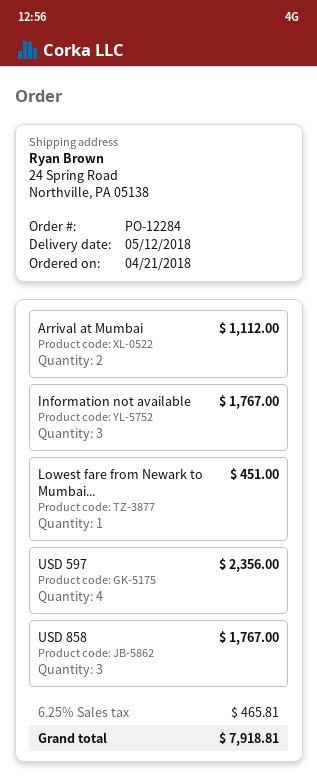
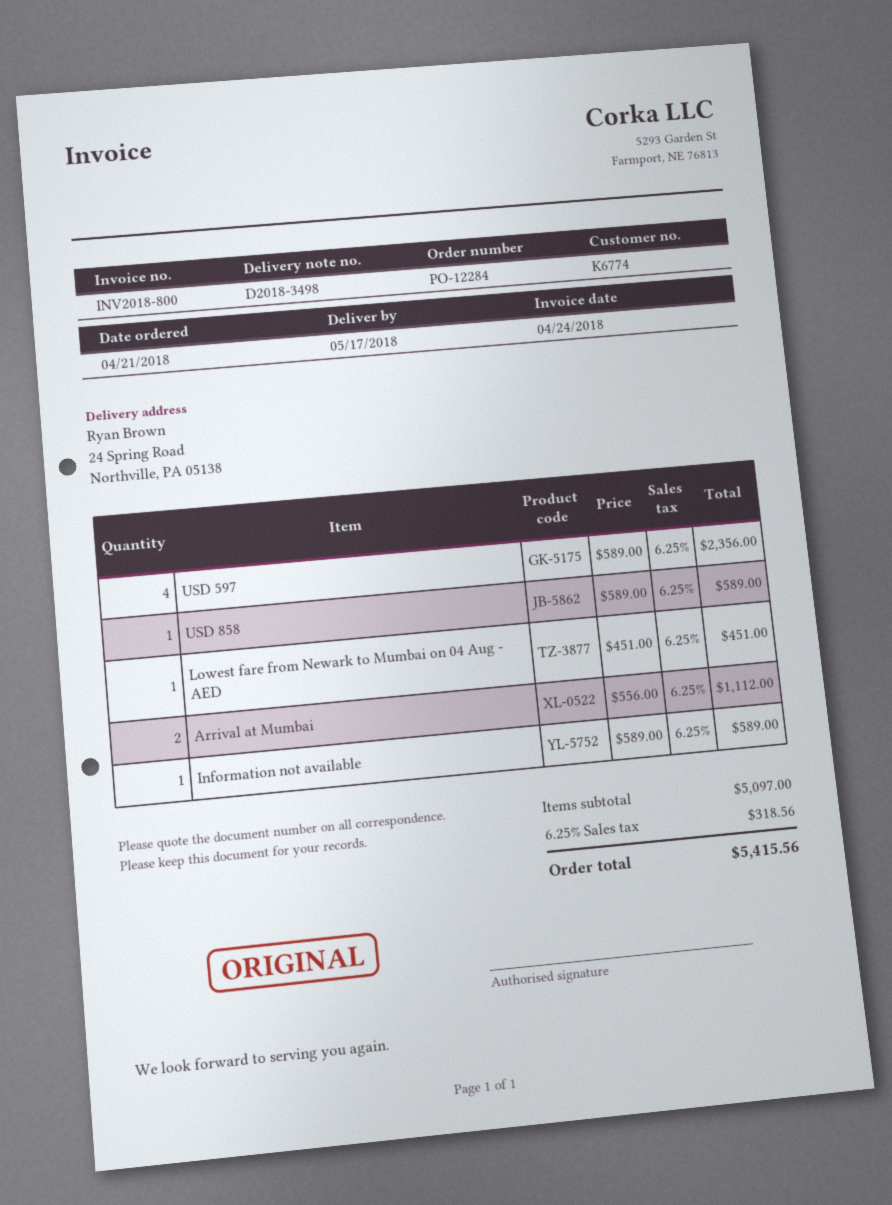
delivery date: 2018-05-12 -> 2018-05-17
Information not available: 3 for 1767.00 -> 1 for 589.00
USD 858: 3 for 1767.00 -> 1 for 589.00
tax: 6.25% = 465.81 -> 6.25% = 318.56
total: 7918.81 -> 5415.56

